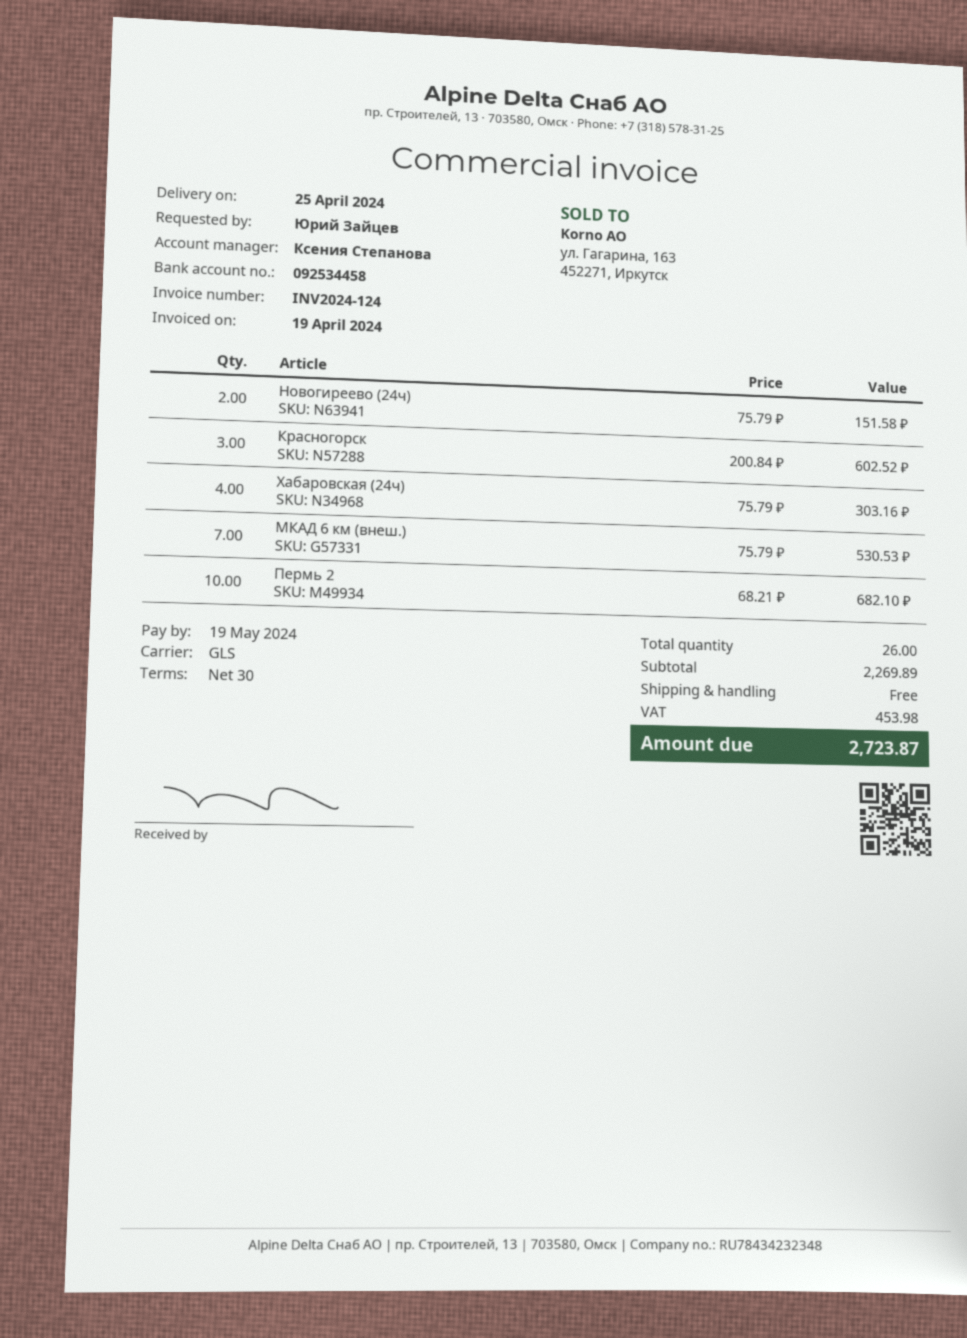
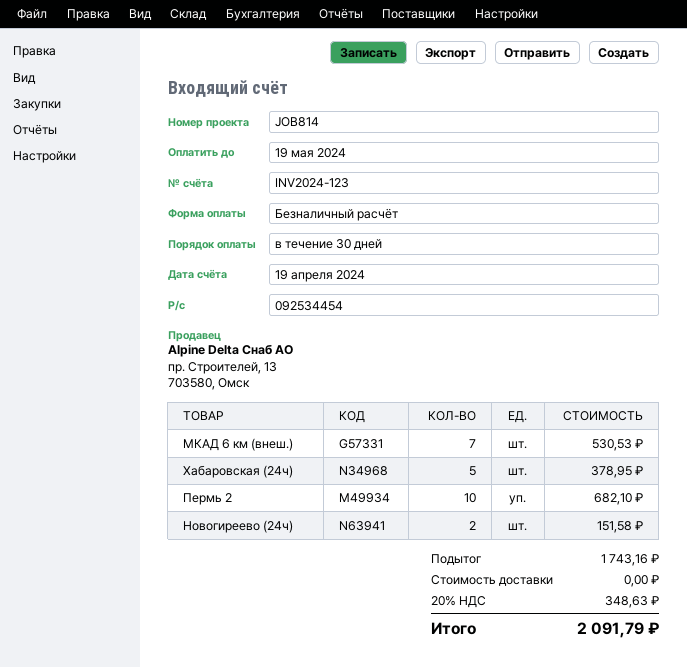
invoice number: INV2024-124 -> INV2024-123
bank account: 092534458 -> 092534454
Красногорск: 3 for 602.52 -> none
Хабаровская (24ч): 4 for 303.16 -> 5 for 378.95
subtotal: 2269.89 -> 1743.16
tax: 453.98 -> 348.63
total: 2723.87 -> 2091.79

